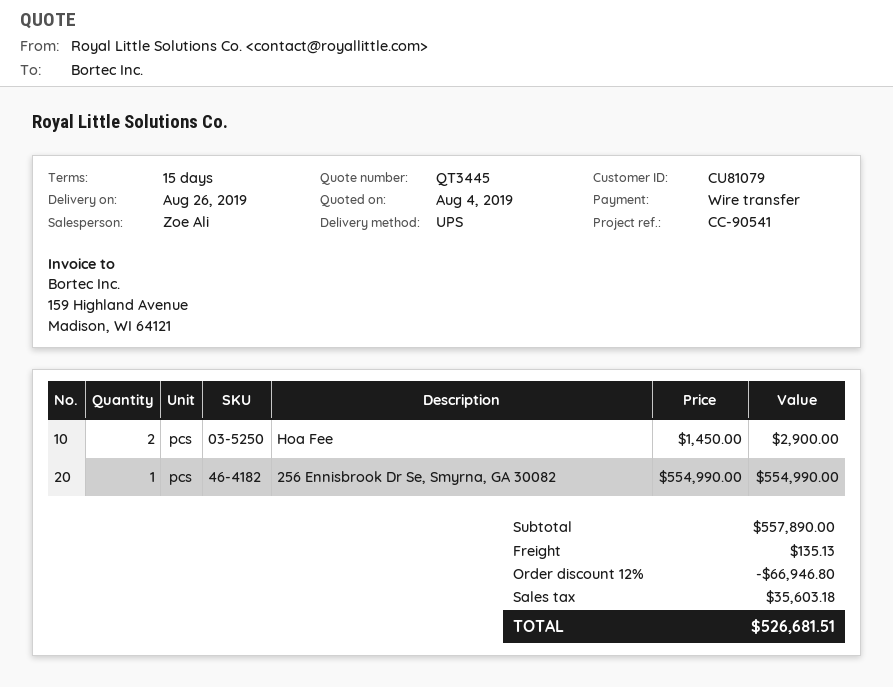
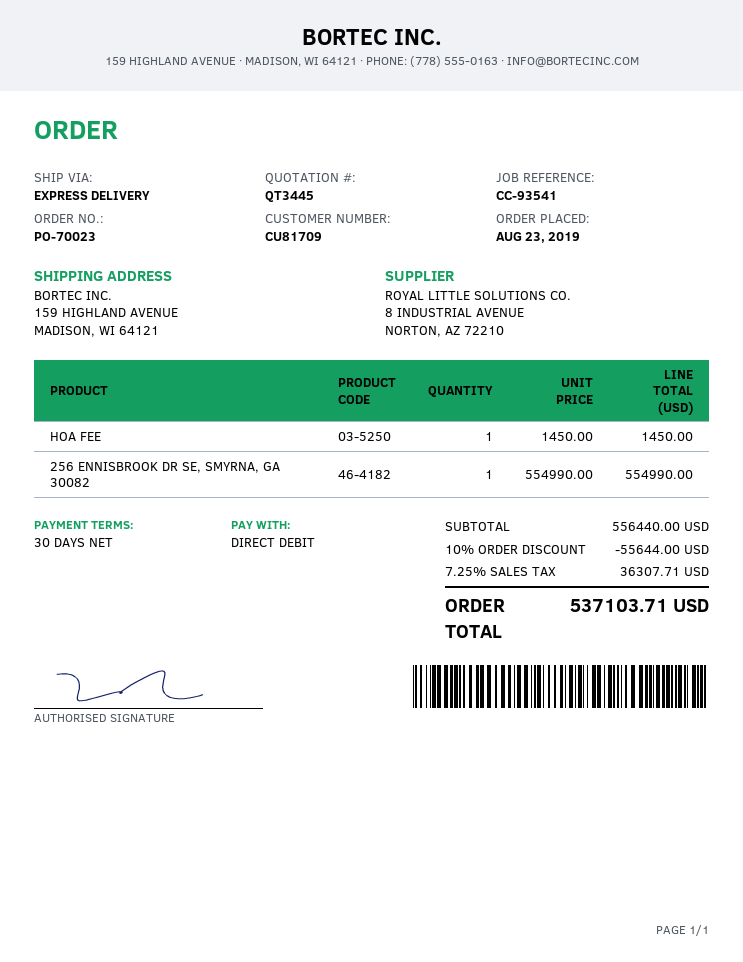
payment terms: 15 days -> 30 days
customer number: CU81079 -> CU81709
reference: CC-90541 -> CC-93541
payment method: bank transfer -> direct debit
shipping method: UPS -> express
Hoa Fee: 2 x 1450.00 = 2900.00 -> 1 x 1450.00 = 1450.00
subtotal: 557890.00 -> 556440.00
discount: 12% = 66946.80 -> 10% = 55644.00
shipping: 135.13 -> none
tax: 35603.18 -> 36307.71
total: 526681.51 -> 537103.71

